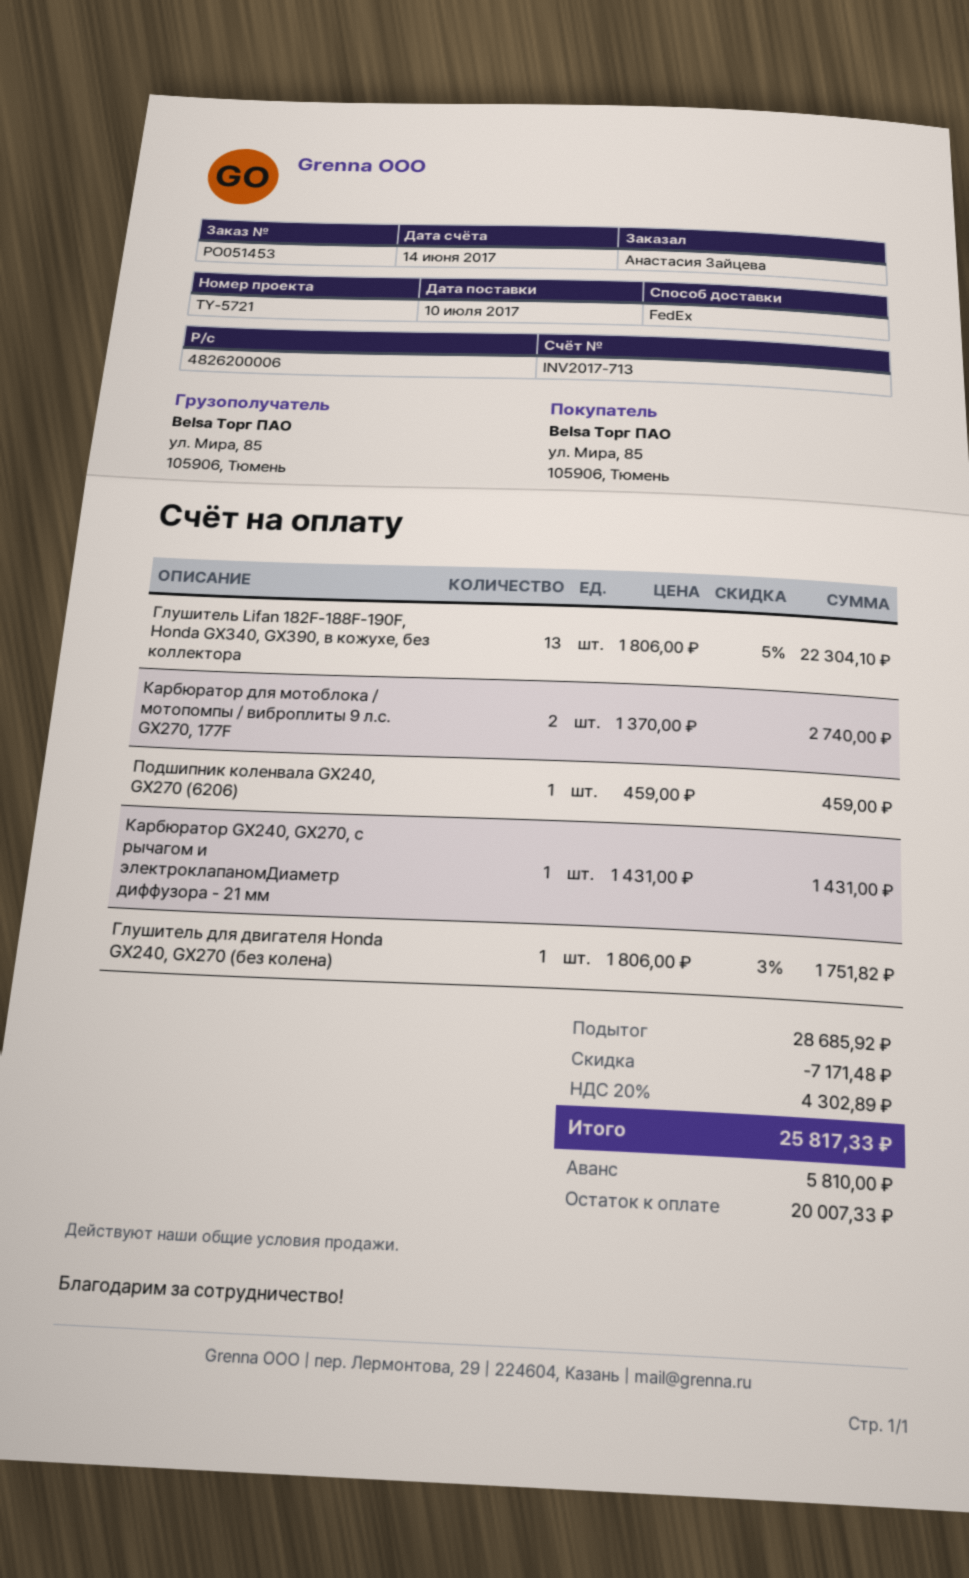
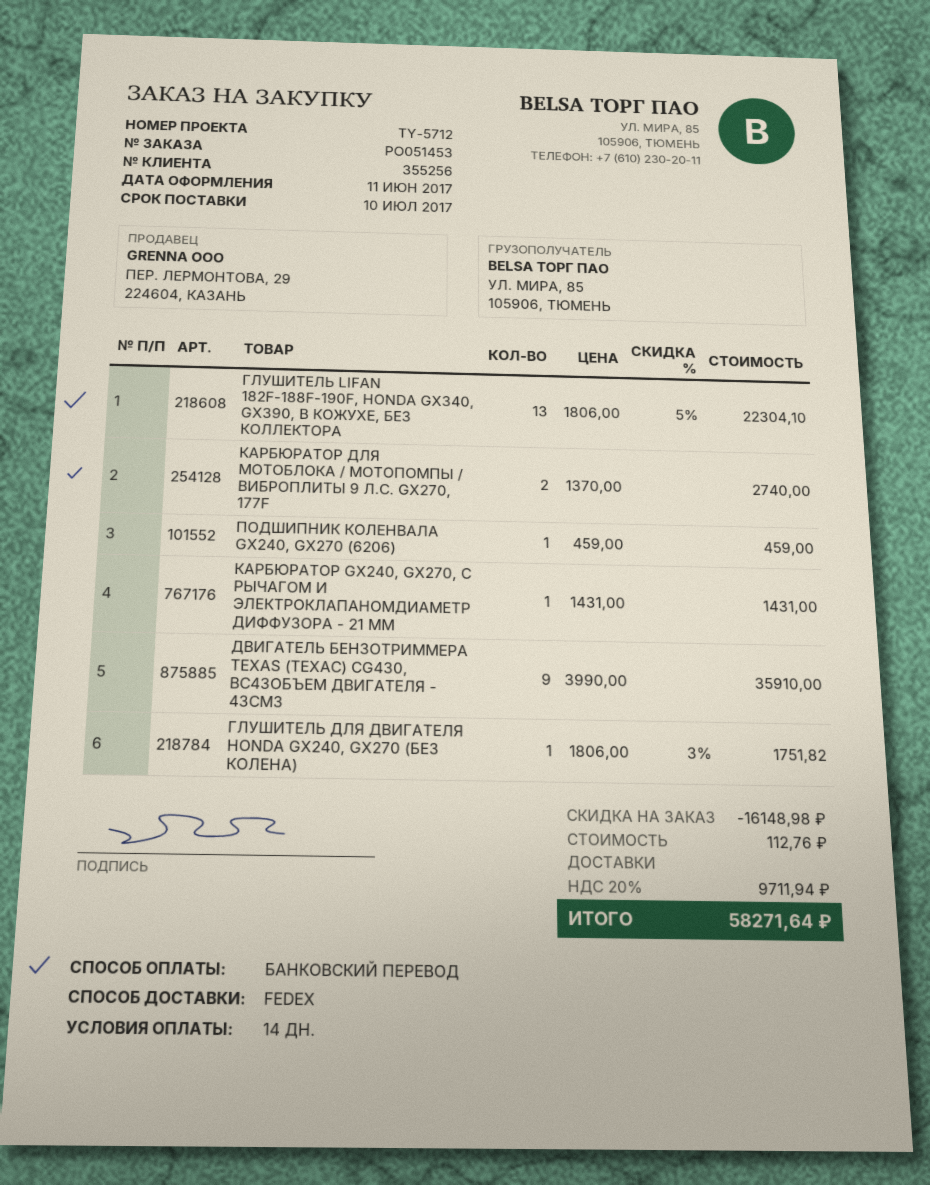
reference: TY-5721 -> TY-5712
ДВИГАТЕЛЬ БЕНЗОТРИММЕРА TEXAS (ТЕХАС) CG430, BC43ОБЪЕМ ДВИГАТЕЛЯ - 43СМ3: none -> 9 x 3990.00 = 35910.00
discount: 7171.48 -> 16148.98
shipping: none -> 112.76
tax: 20% = 4302.89 -> 20% = 9711.94
total: 25817.33 -> 58271.64

